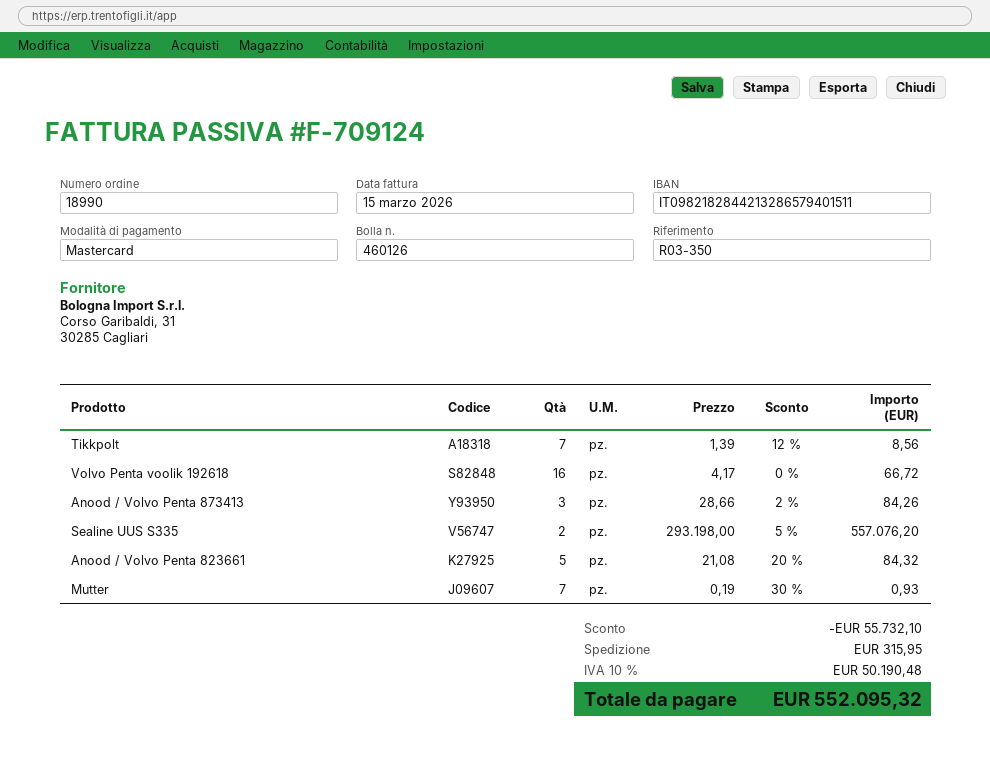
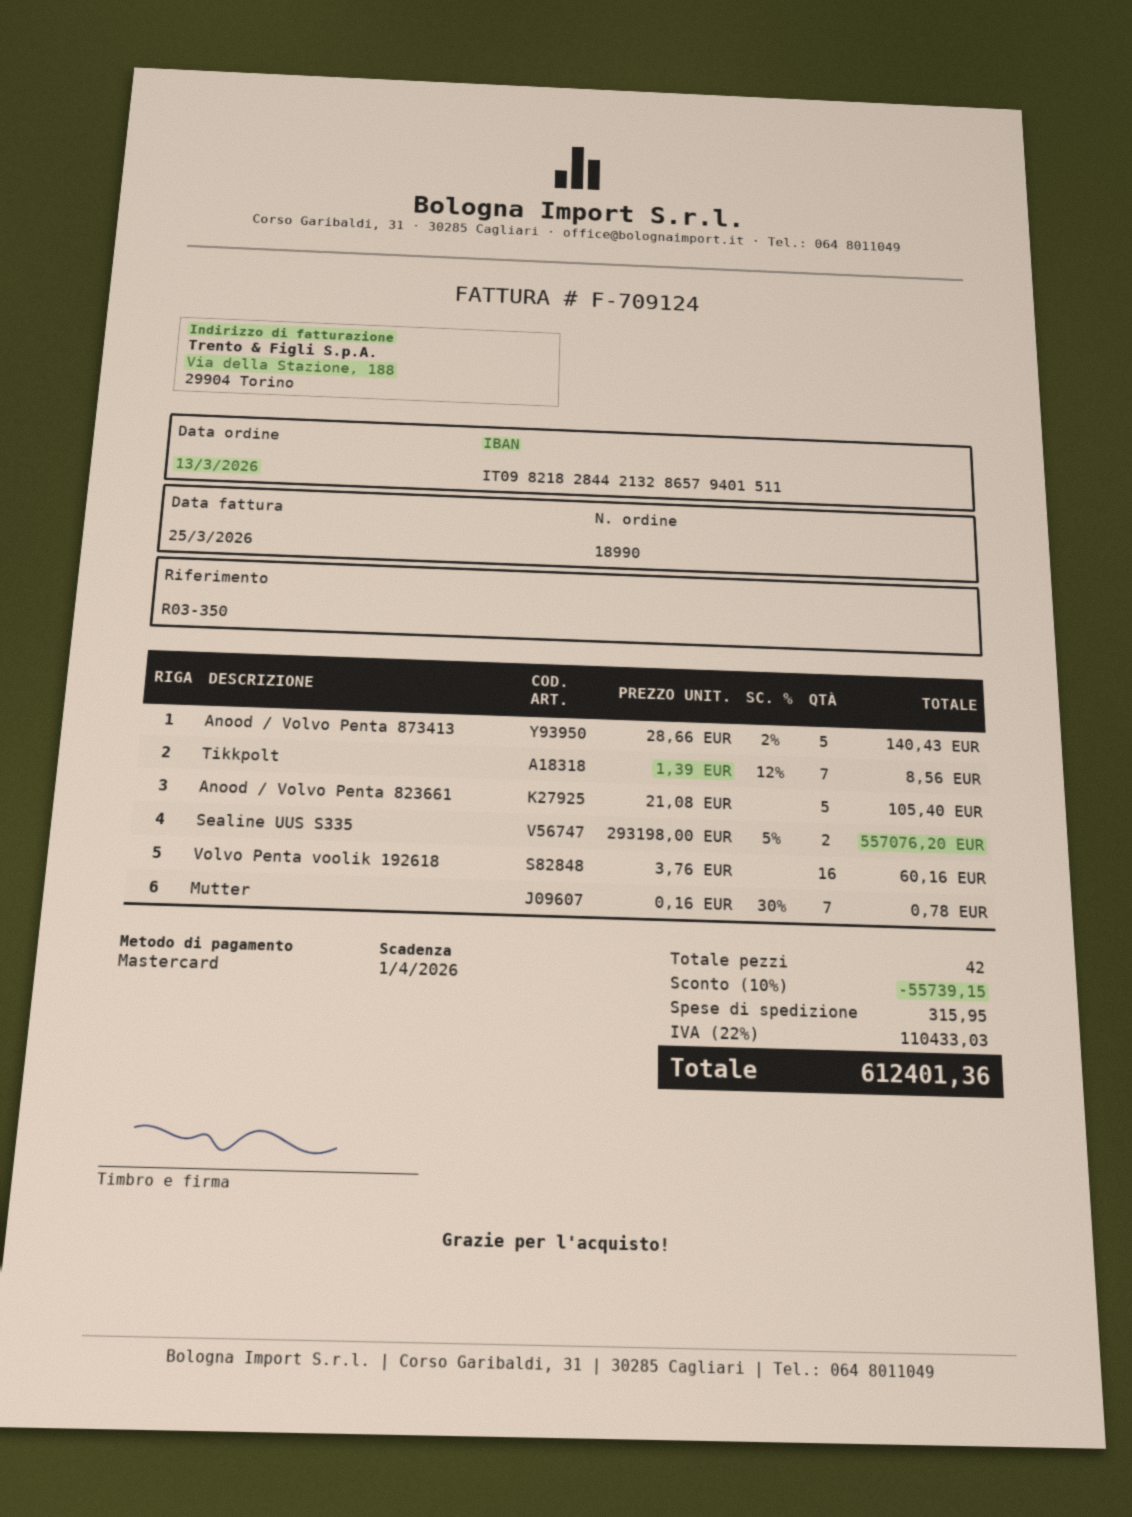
invoice date: 2026-03-15 -> 2026-03-25
Volvo Penta voolik 192618: 16 x 4.17 = 66.72 -> 16 x 3.76 = 60.16
Anood / Volvo Penta 873413: 3 x 28.66 - 2% = 84.26 -> 5 x 28.66 - 2% = 140.43
Anood / Volvo Penta 823661: 5 x 21.08 - 20% = 84.32 -> 5 x 21.08 = 105.40
Mutter: 7 x 0.19 - 30% = 0.93 -> 7 x 0.16 - 30% = 0.78
discount: 55732.10 -> 55739.15
tax: 10% = 50190.48 -> 22% = 110433.03
total: 552095.32 -> 612401.36

